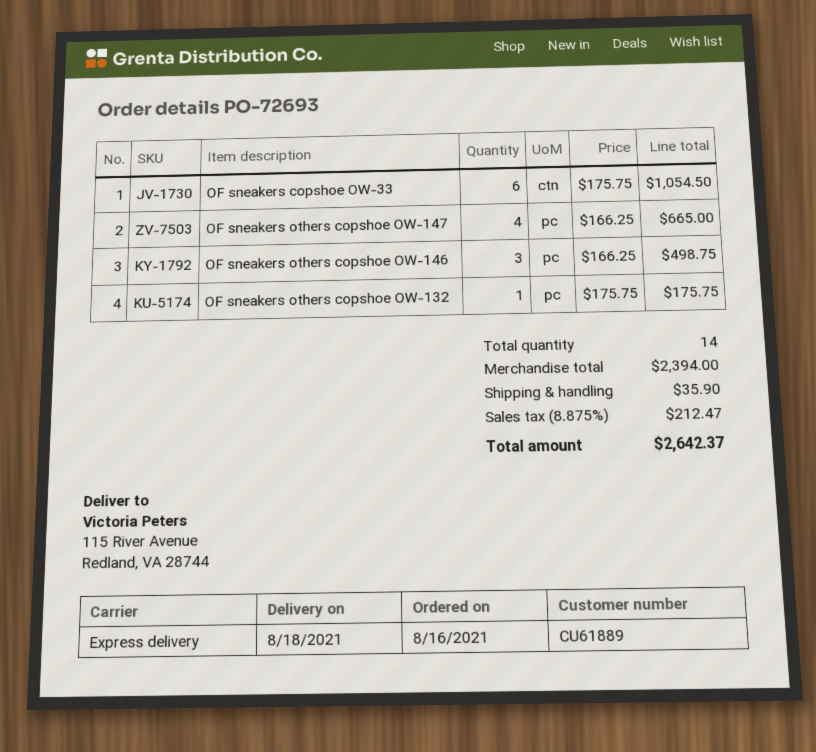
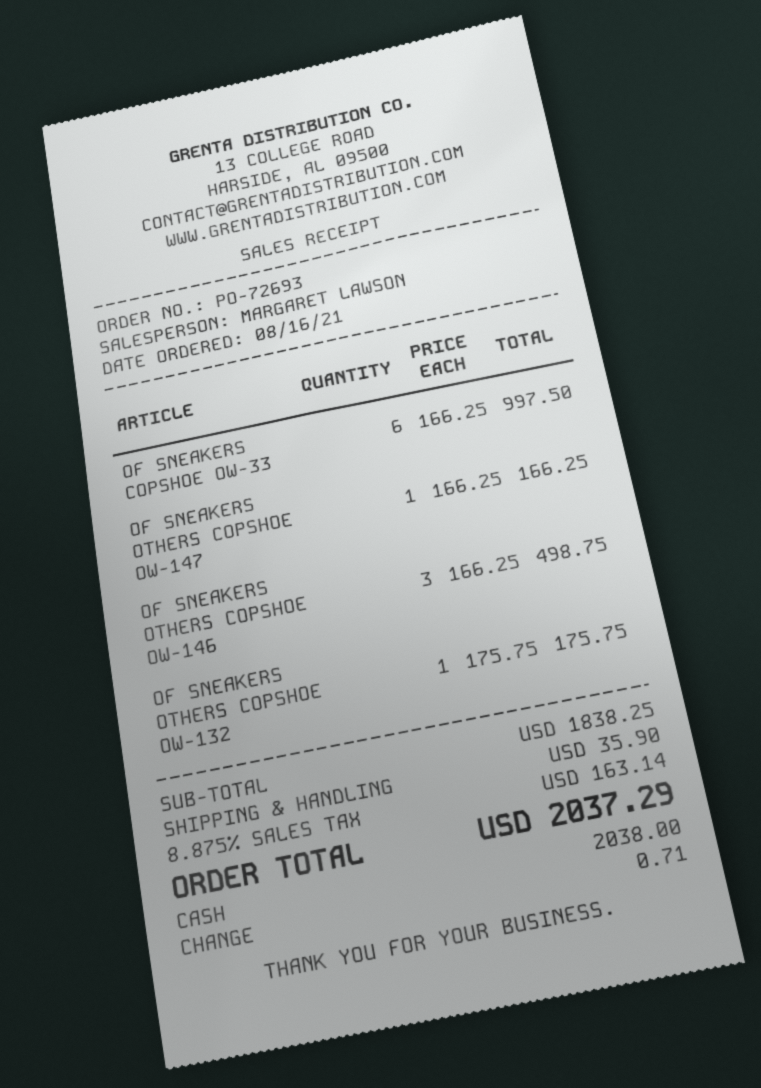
OF sneakers copshoe OW-33: 6 x 175.75 = 1054.50 -> 6 x 166.25 = 997.50
OF sneakers others copshoe OW-147: 4 x 166.25 = 665.00 -> 1 x 166.25 = 166.25
subtotal: 2394.00 -> 1838.25
tax: 8.875% = 212.47 -> 8.875% = 163.14
total: 2642.37 -> 2037.29

